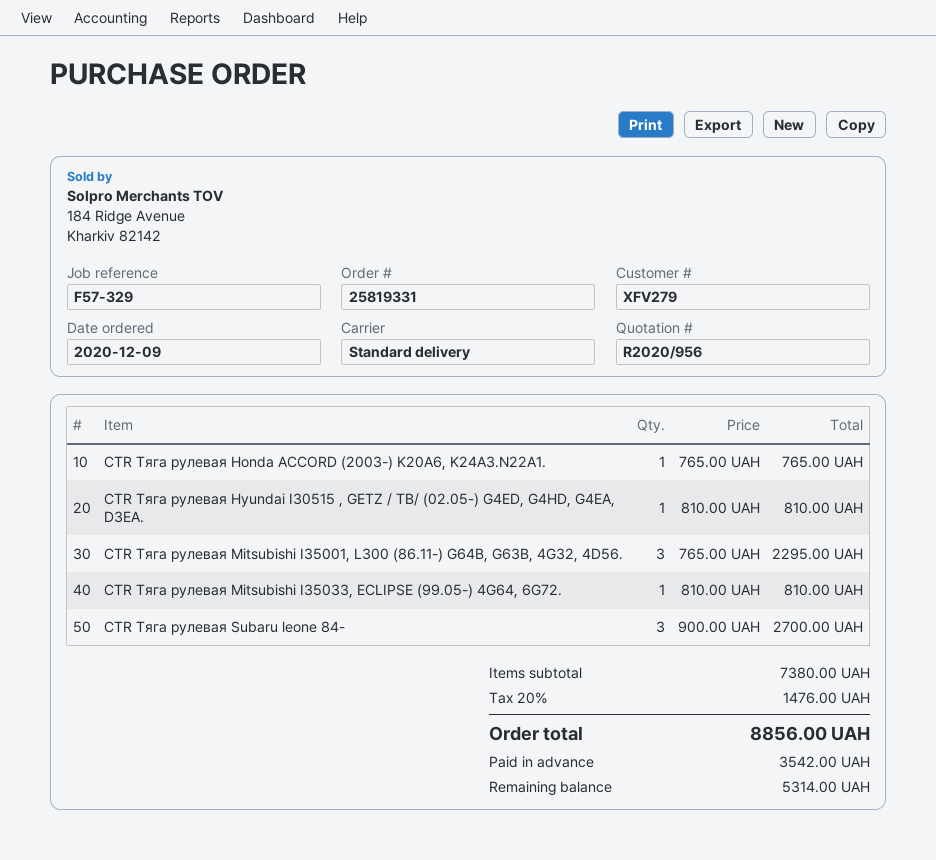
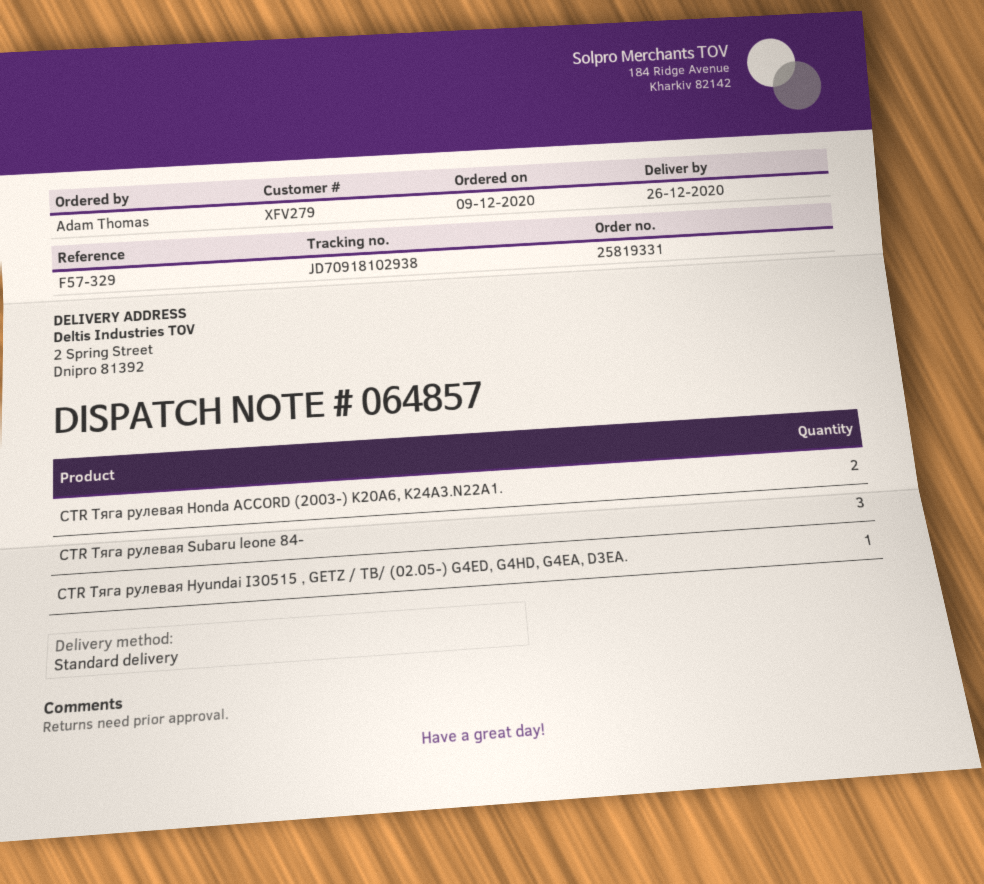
CTR Тяга рулевая Honda ACCORD (2003-) K20A6, K24A3.N22A1.: 1 -> 2
CTR Тяга рулевая Mitsubishi I35001, L300 (86.11-) G64B, G63B, 4G32, 4D56.: 3 -> none
CTR Тяга рулевая Mitsubishi I35033, ECLIPSE (99.05-) 4G64, 6G72.: 1 -> none

